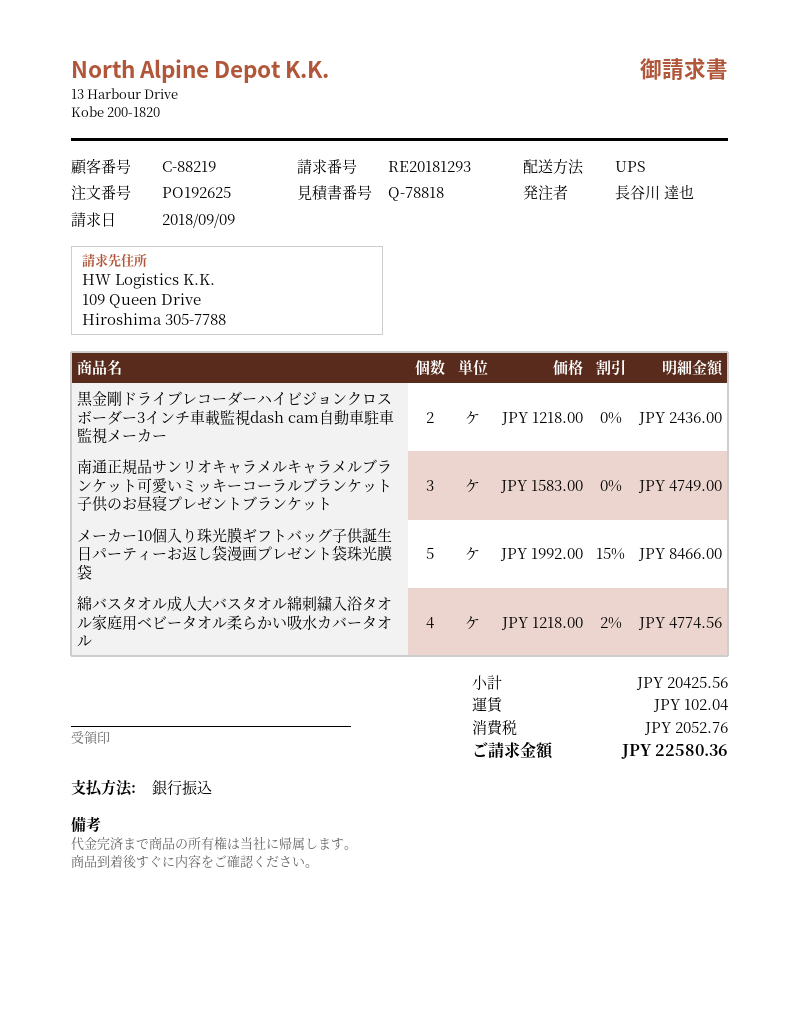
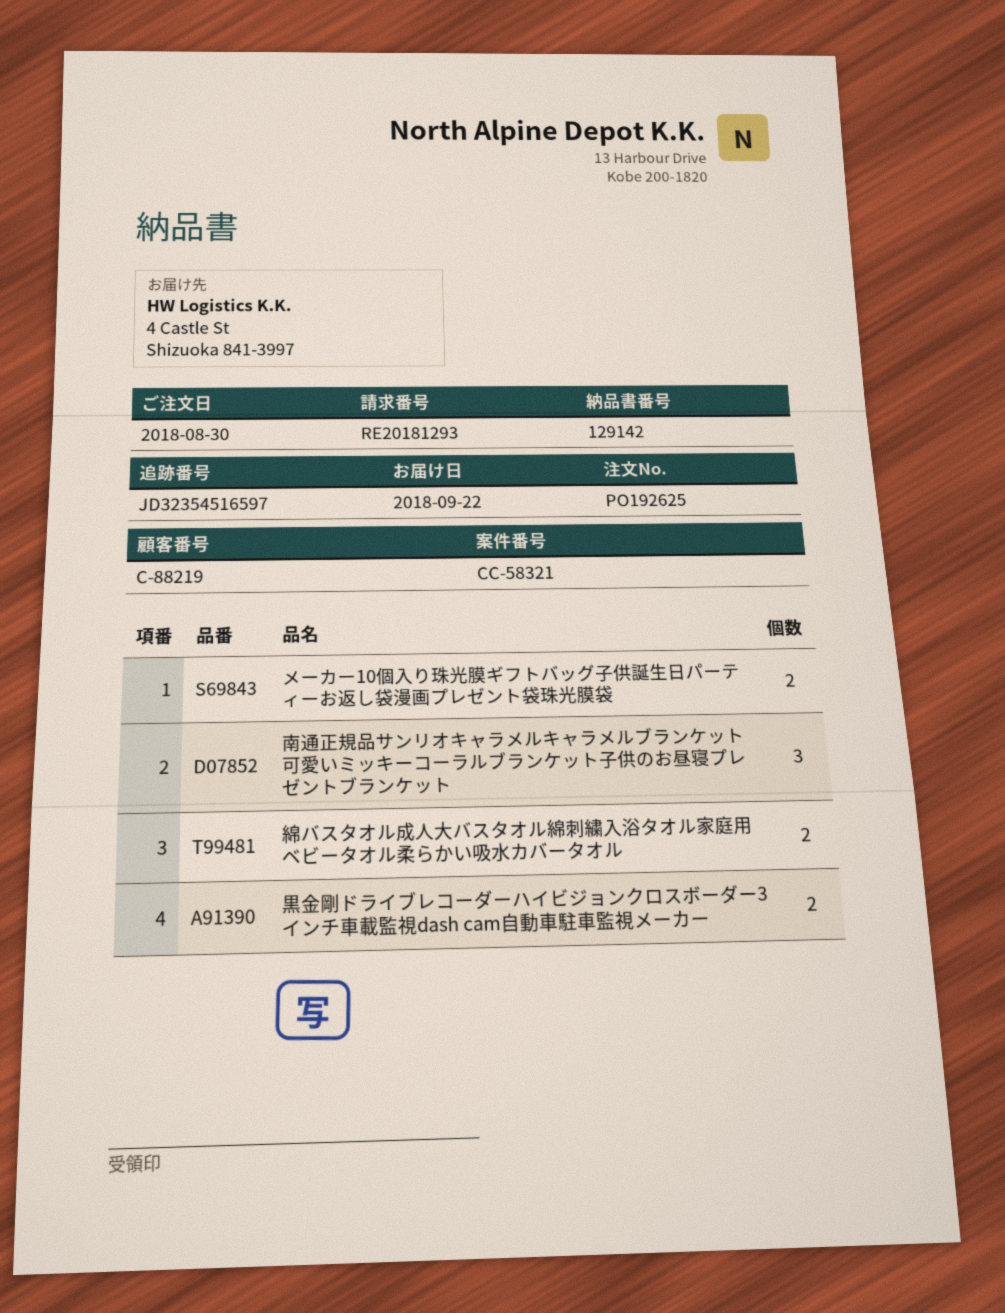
メーカー10個入り珠光膜ギフトバッグ子供誕生日パーティーお返し袋漫画プレゼント袋珠光膜袋: 5 -> 2
綿バスタオル成人大バスタオル綿刺繍入浴タオル家庭用ベビータオル柔らかい吸水カバータオル: 4 -> 2

